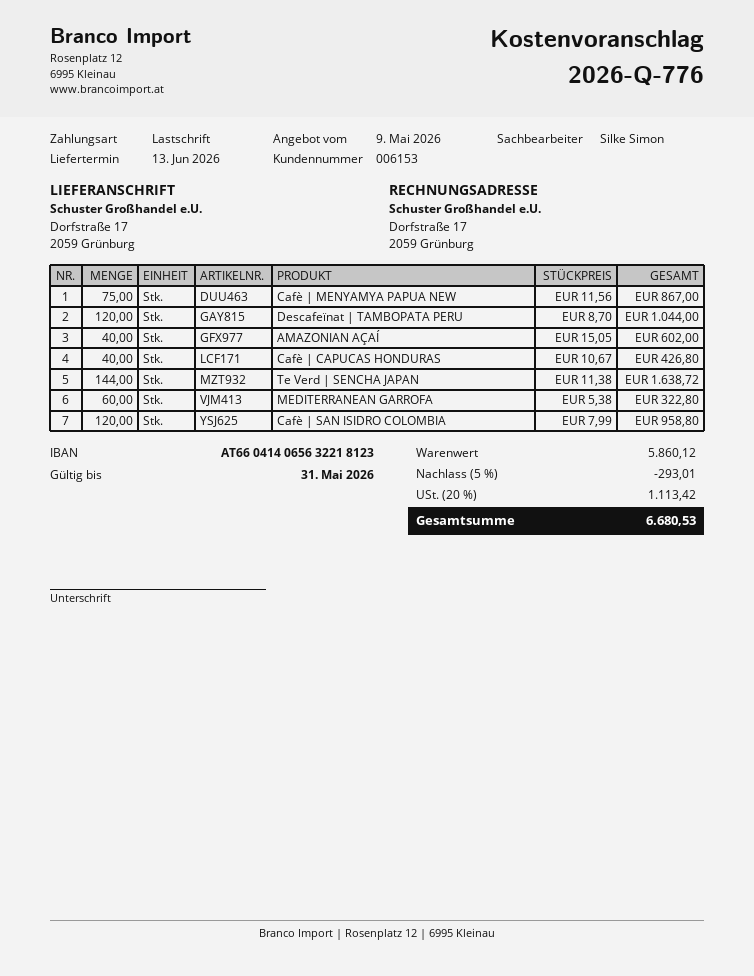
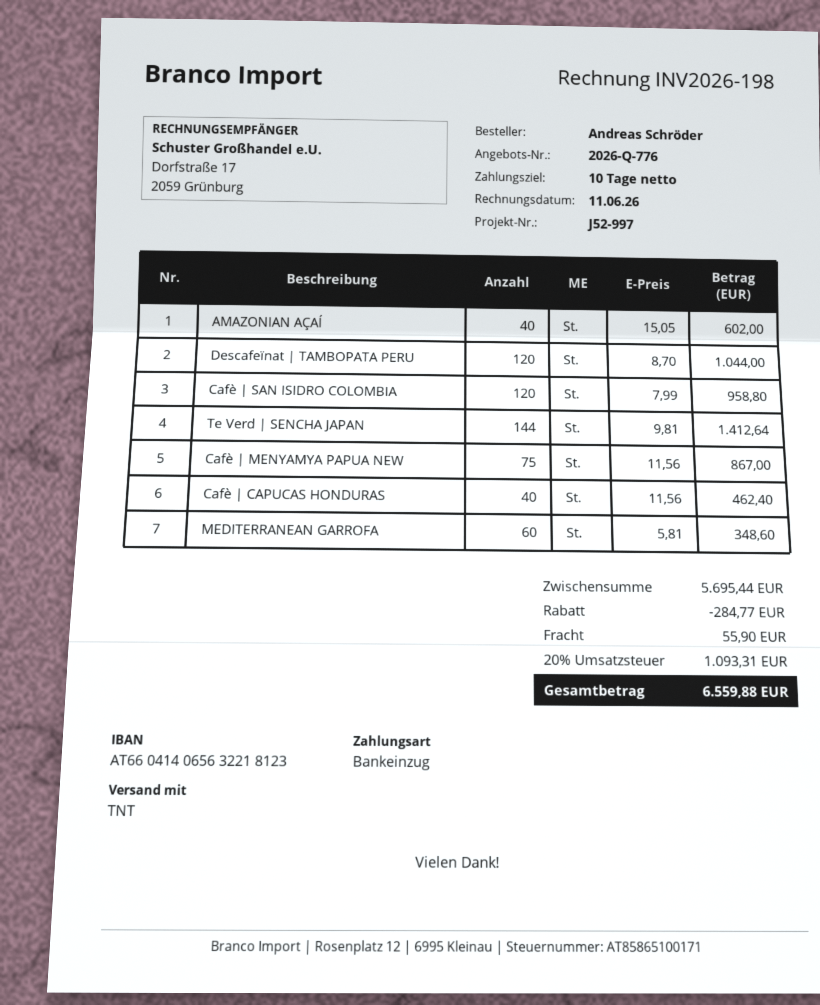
Cafè | CAPUCAS HONDURAS: 40 x 10.67 = 426.80 -> 40 x 11.56 = 462.40
Te Verd | SENCHA JAPAN: 144 x 11.38 = 1638.72 -> 144 x 9.81 = 1412.64
MEDITERRANEAN GARROFA: 60 x 5.38 = 322.80 -> 60 x 5.81 = 348.60
subtotal: 5860.12 -> 5695.44
discount: 293.01 -> 284.77
shipping: none -> 55.90
tax: 20% = 1113.42 -> 20% = 1093.31
total: 6680.53 -> 6559.88

